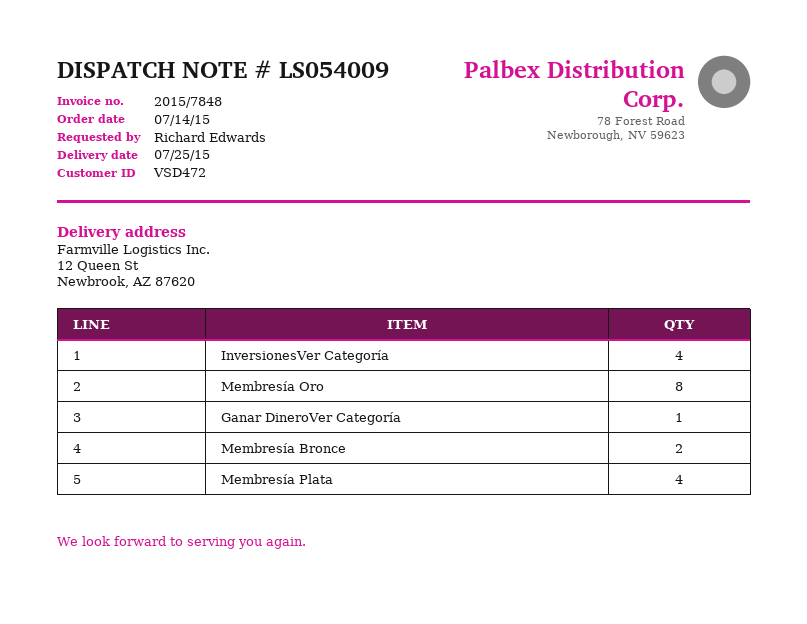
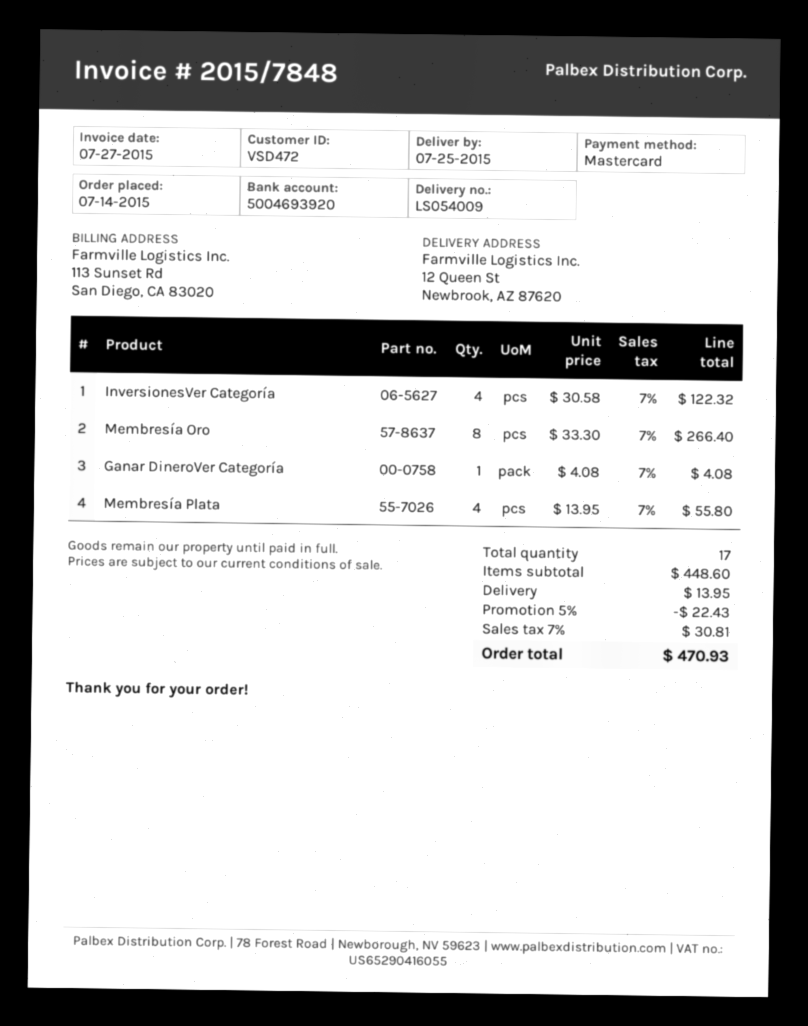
Membresía Bronce: 2 -> none

